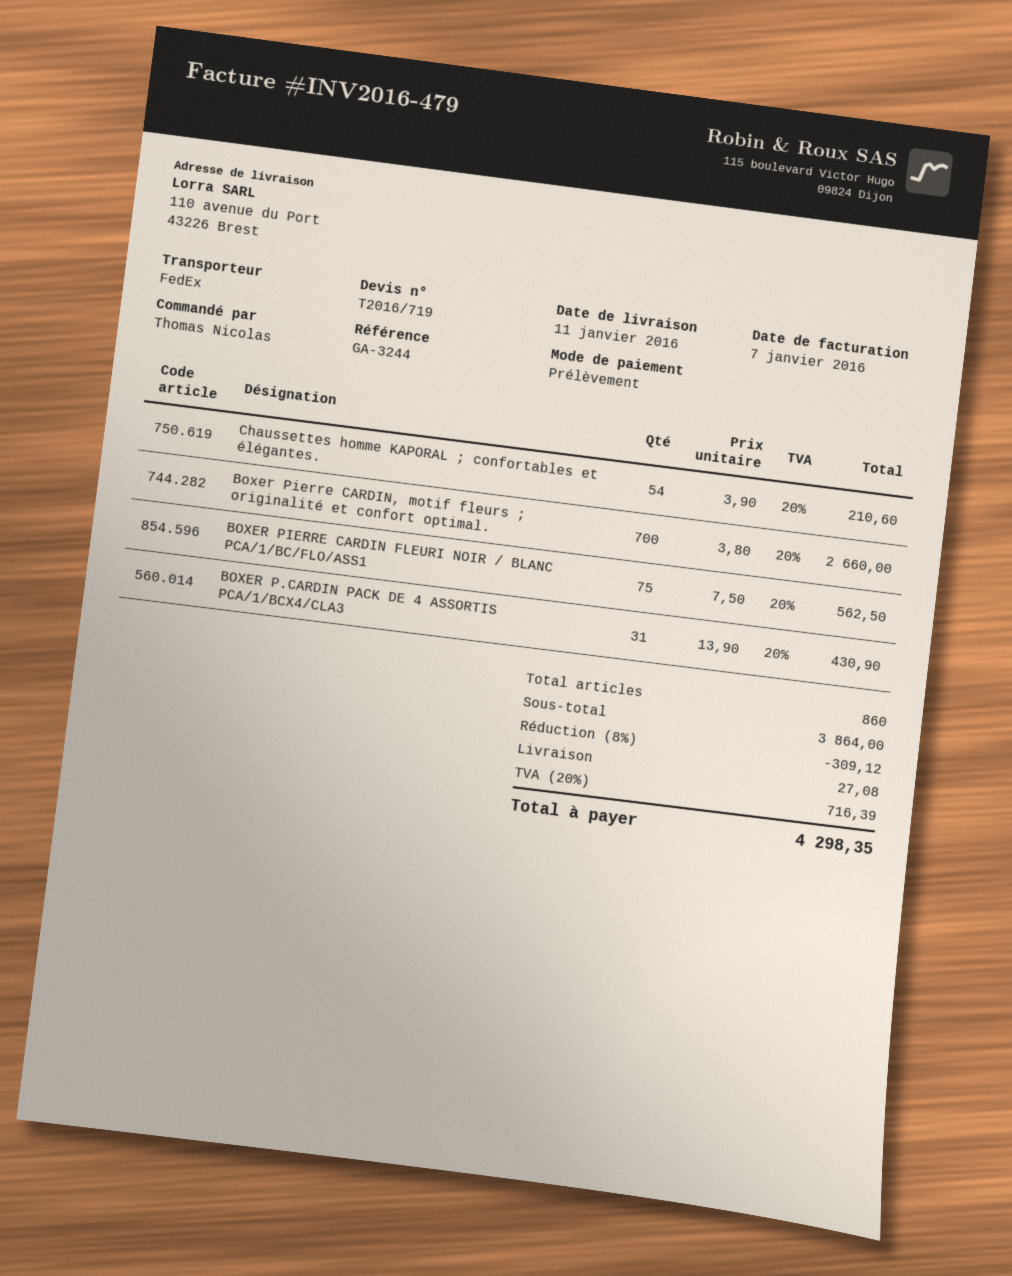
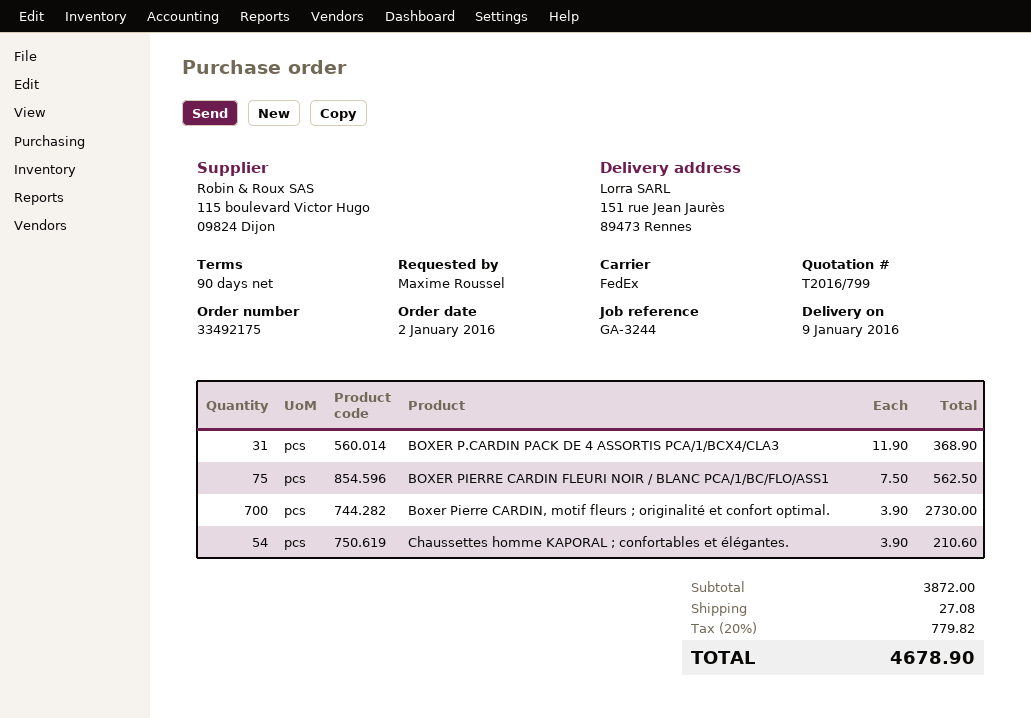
quote number: T2016/719 -> T2016/799
delivery date: 2016-01-11 -> 2016-01-09
ordered by: Thomas Nicolas -> Maxime Roussel
ship to: 110 avenue du Port, 43226 Brest -> 151 rue Jean Jaurès, 89473 Rennes
Boxer Pierre CARDIN, motif fleurs ; originalité et confort optimal.: 700 x 3.80 = 2660.00 -> 700 x 3.90 = 2730.00
BOXER P.CARDIN PACK DE 4 ASSORTIS PCA/1/BCX4/CLA3: 31 x 13.90 = 430.90 -> 31 x 11.90 = 368.90
subtotal: 3864.00 -> 3872.00
discount: 8% = 309.12 -> none
tax: 20% = 716.39 -> 20% = 779.82
total: 4298.35 -> 4678.90

